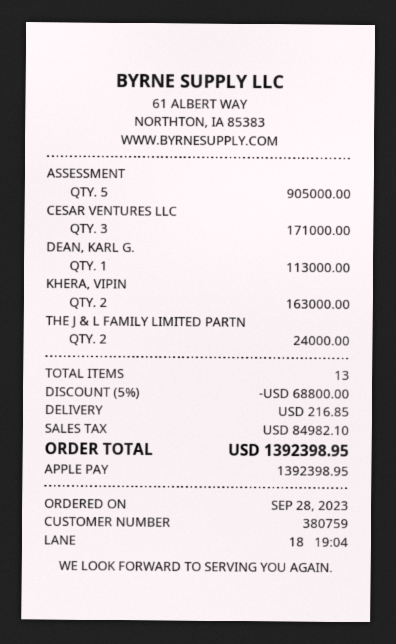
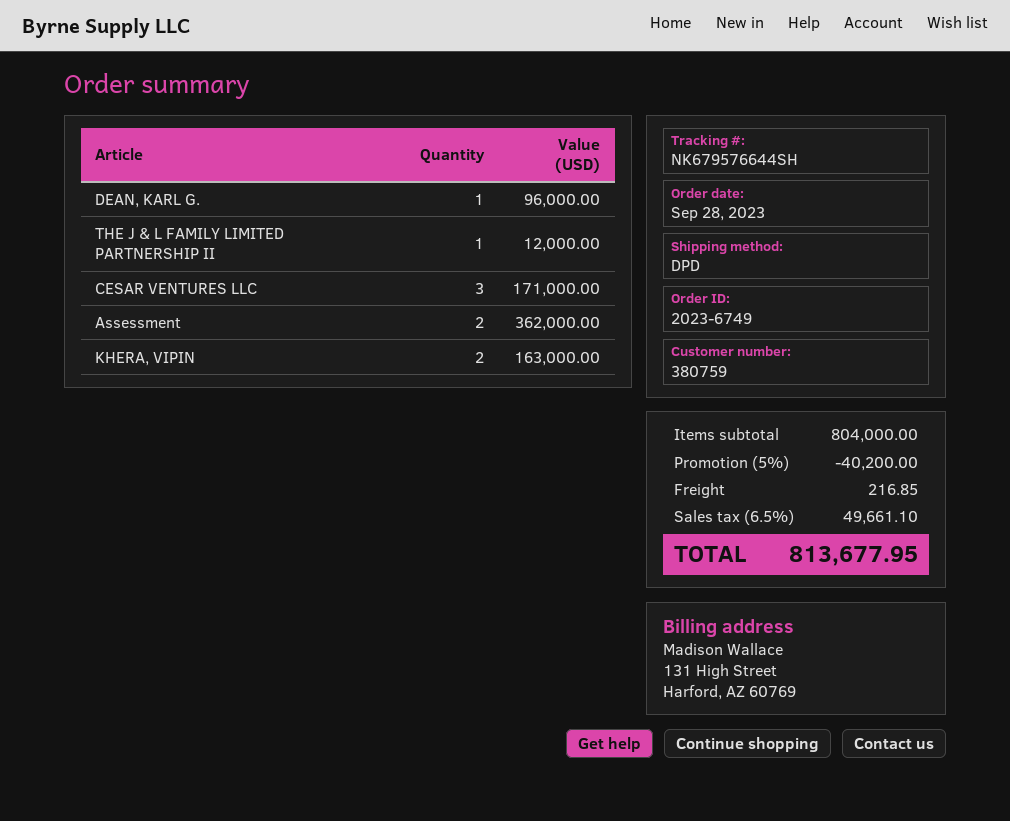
ASSESSMENT: 5 for 905000.00 -> 2 for 362000.00
DEAN, KARL G.: 1 for 113000.00 -> 1 for 96000.00
THE J & L FAMILY LIMITED PARTN: 2 for 24000.00 -> 1 for 12000.00
discount: 5% = 68800.00 -> 5% = 40200.00
tax: 84982.10 -> 49661.10
total: 1392398.95 -> 813677.95

